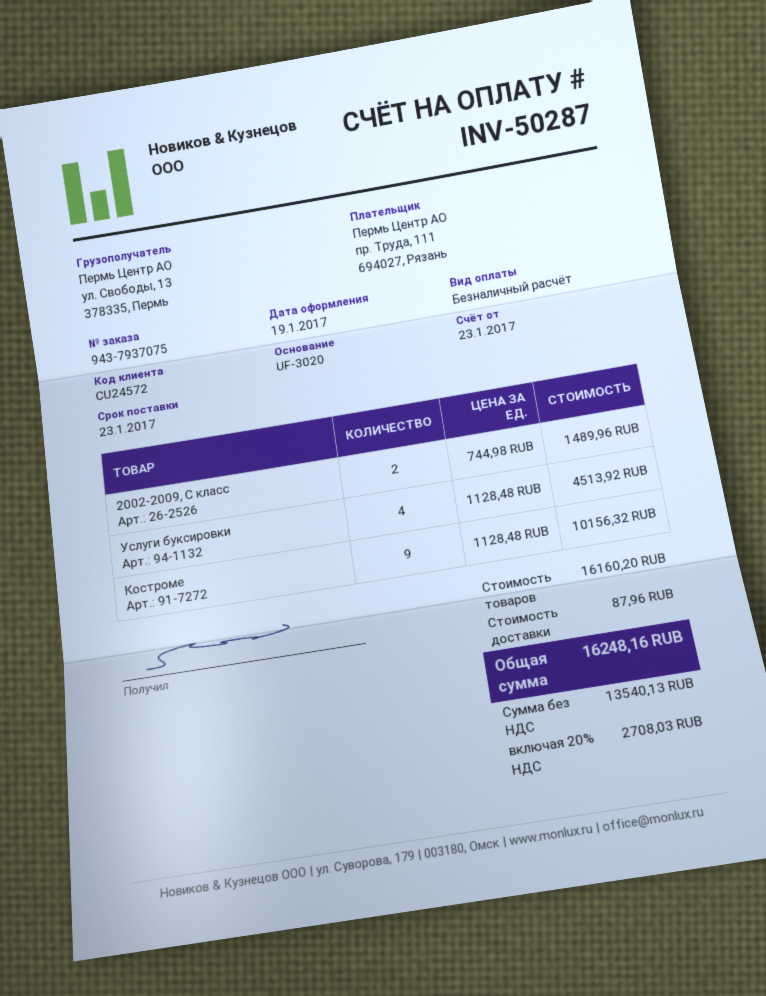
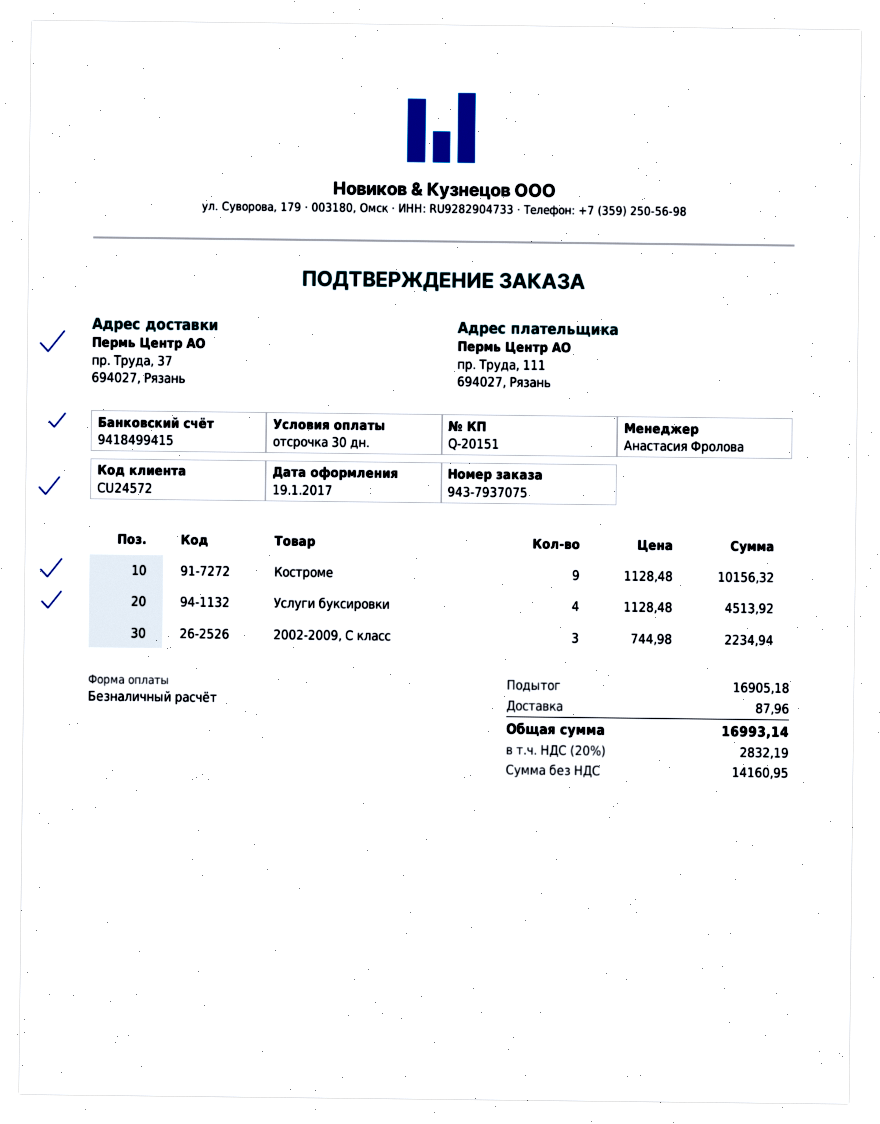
ship to: ул. Свободы, 13, 378335, Пермь -> пр. Труда, 37, 694027, Рязань
2002-2009, C класс: 2 x 744.98 = 1489.96 -> 3 x 744.98 = 2234.94
subtotal: 16160.20 -> 16905.18
net: 13540.13 -> 14160.95
tax: 20% = 2708.03 -> 20% = 2832.19
total: 16248.16 -> 16993.14

